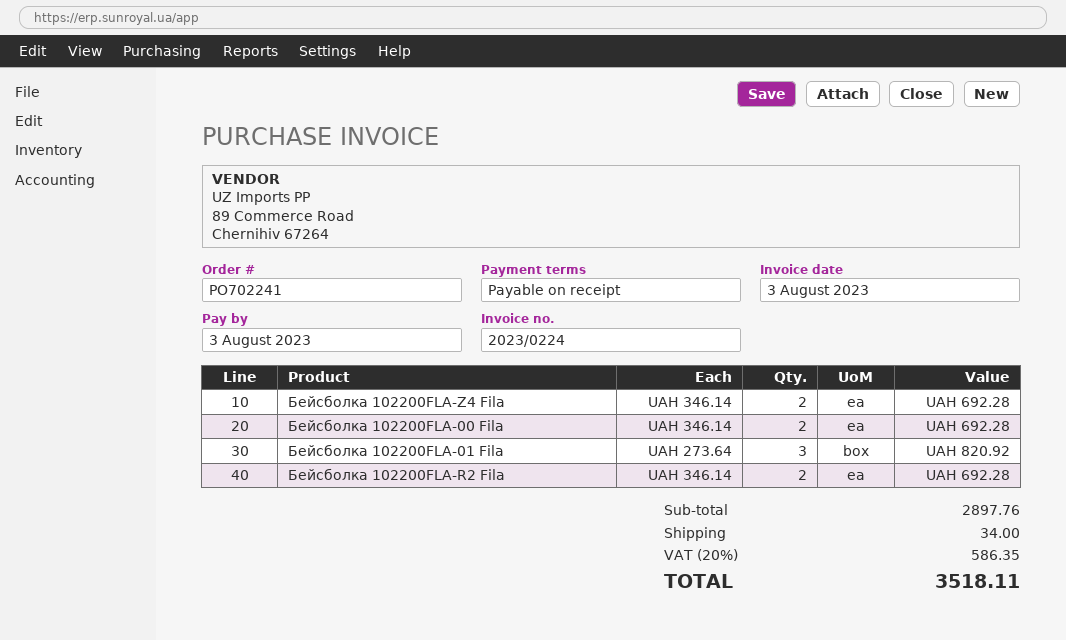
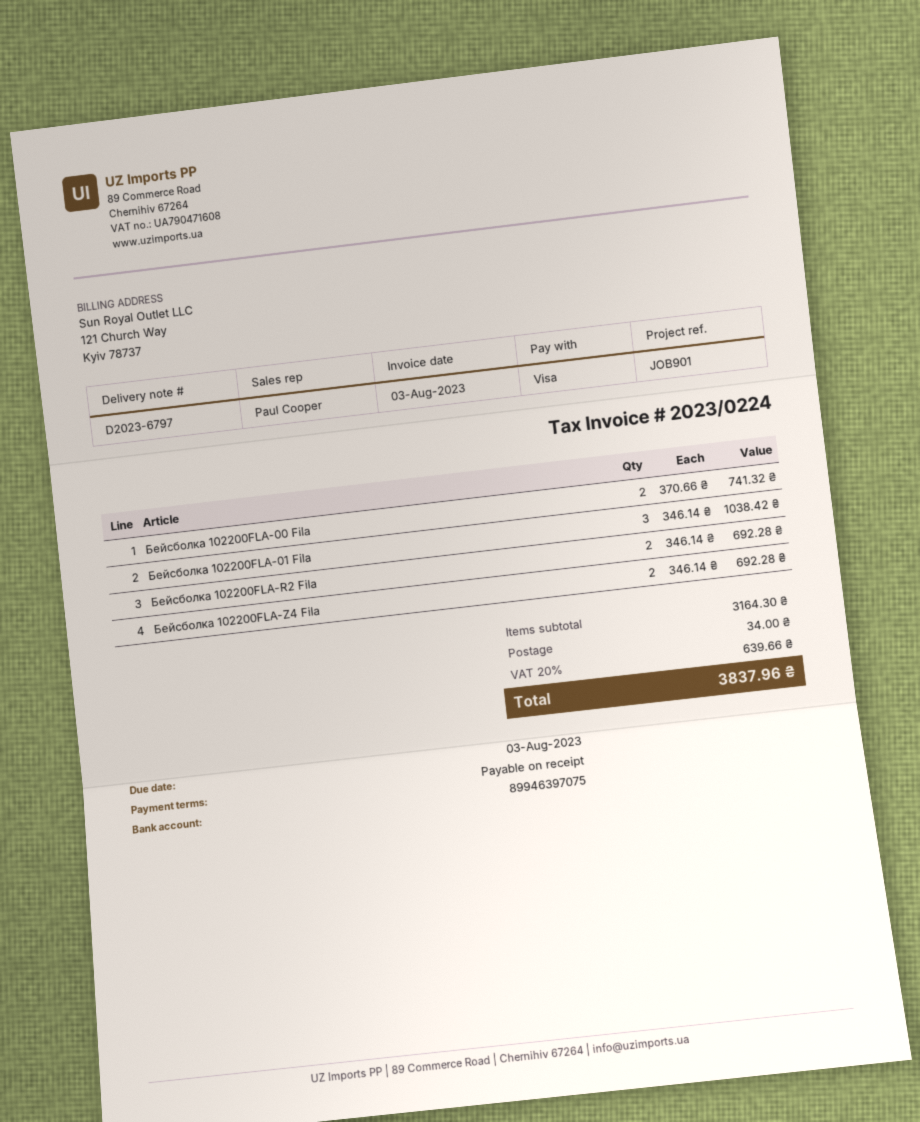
Бейсболка 102200FLA-00 Fila: 2 x 346.14 = 692.28 -> 2 x 370.66 = 741.32
Бейсболка 102200FLA-01 Fila: 3 x 273.64 = 820.92 -> 3 x 346.14 = 1038.42
subtotal: 2897.76 -> 3164.30
tax: 20% = 586.35 -> 20% = 639.66
total: 3518.11 -> 3837.96

